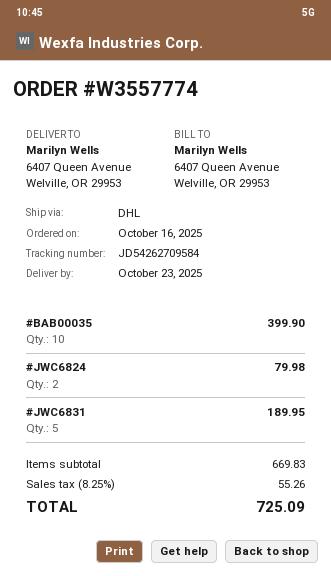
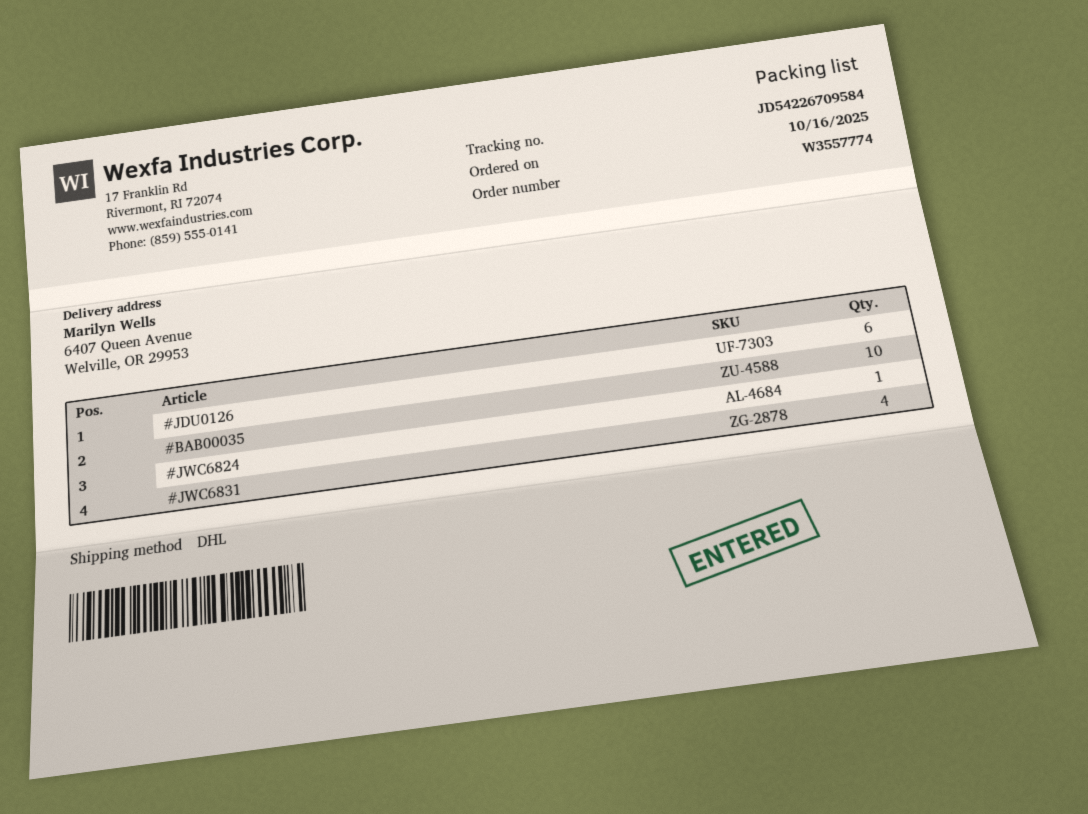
tracking number: JD54262709584 -> JD54226709584
#JWC6824: 2 -> 1
#JWC6831: 5 -> 4
#JDU0126: none -> 6

